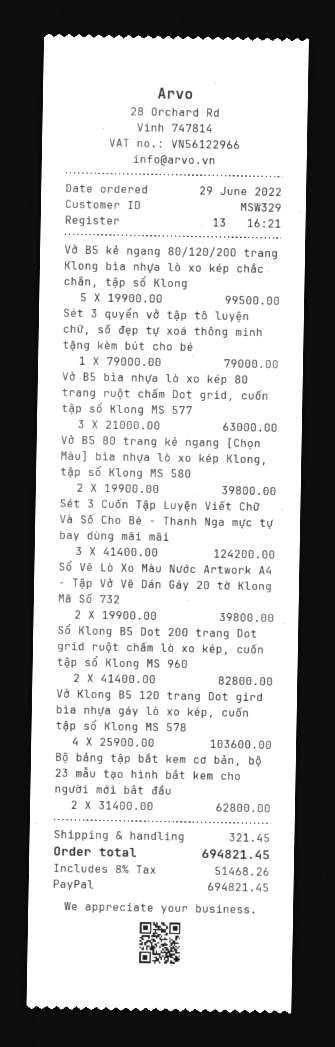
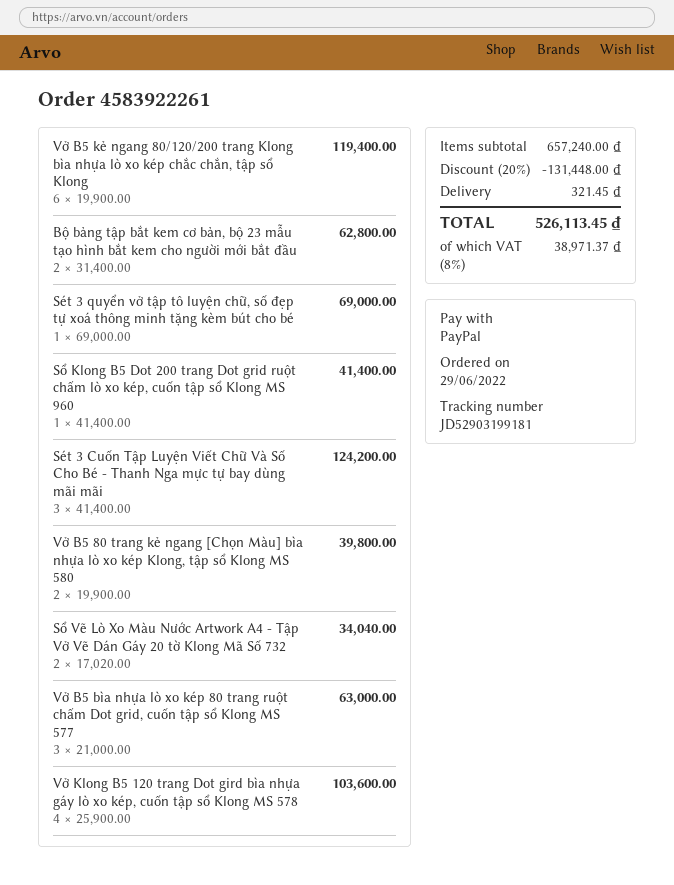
Vở B5 kẻ ngang 80/120/200 trang Klong bìa nhựa lò xo kép chắc chắn, tập sổ Klong: 5 x 19900.00 = 99500.00 -> 6 x 19900.00 = 119400.00
Sét 3 quyển vở tập tô luyện chữ, số đẹp tự xoá thông minh tặng kèm bút cho bé: 1 x 79000.00 = 79000.00 -> 1 x 69000.00 = 69000.00
Sổ Vẽ Lò Xo Màu Nước Artwork A4 - Tập Vở Vẽ Dán Gáy 20 tờ Klong Mã Số 732: 2 x 19900.00 = 39800.00 -> 2 x 17020.00 = 34040.00
Sổ Klong B5 Dot 200 trang Dot grid ruột chấm lò xo kép, cuốn tập sổ Klong MS 960: 2 x 41400.00 = 82800.00 -> 1 x 41400.00 = 41400.00
discount: none -> 20% = 131448.00
tax: 8% = 51468.26 -> 8% = 38971.37
total: 694821.45 -> 526113.45

